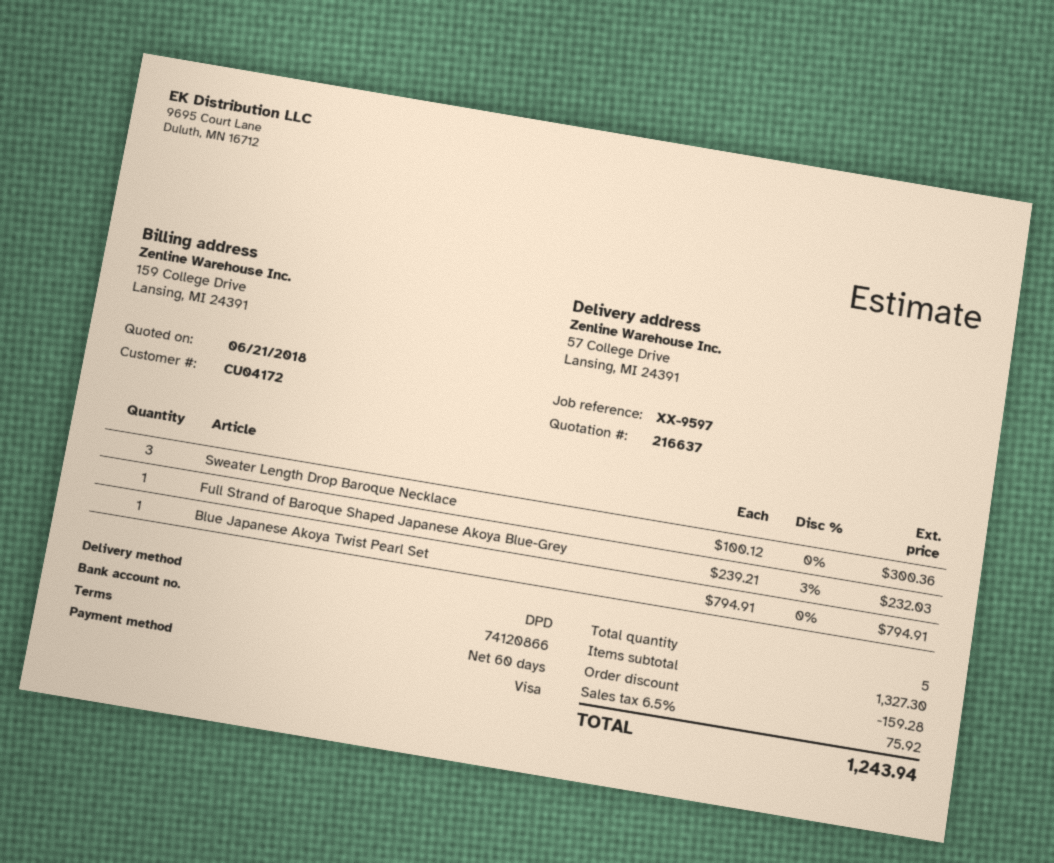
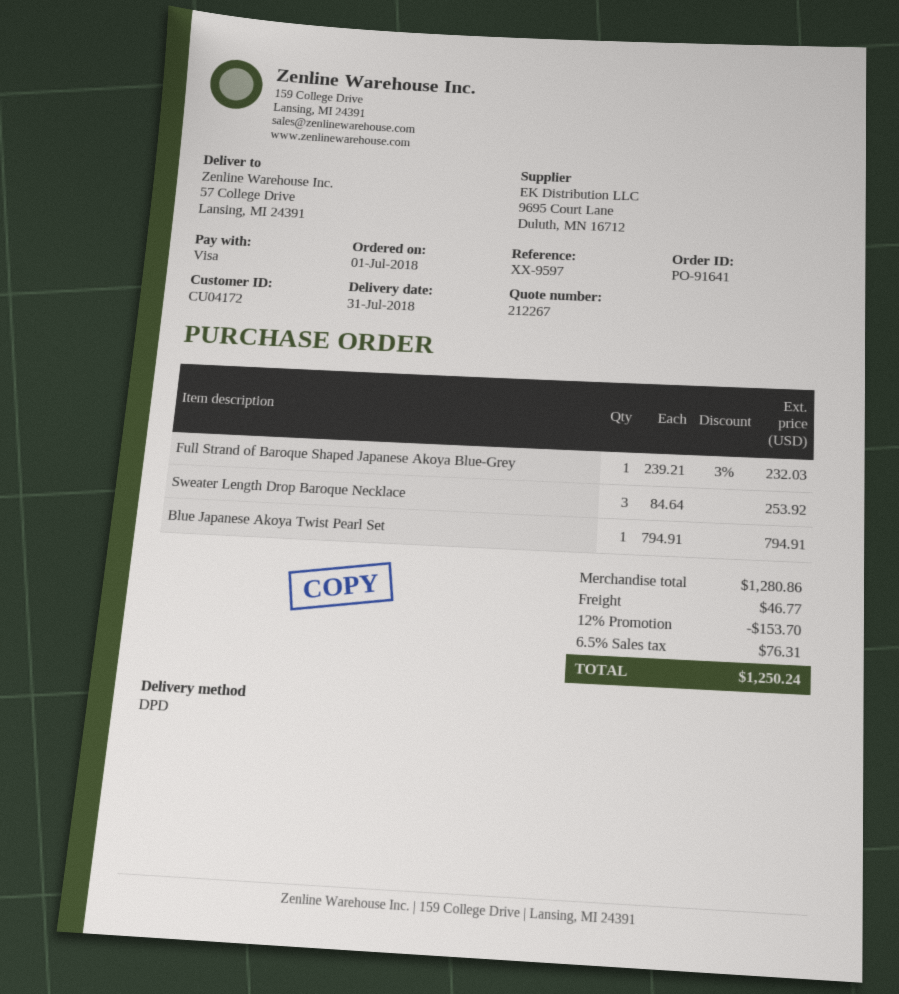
quote number: 216637 -> 212267
Sweater Length Drop Baroque Necklace: 3 x 100.12 = 300.36 -> 3 x 84.64 = 253.92
subtotal: 1327.30 -> 1280.86
discount: 159.28 -> 153.70
shipping: none -> 46.77
tax: 6.5% = 75.92 -> 6.5% = 76.31
total: 1243.94 -> 1250.24

